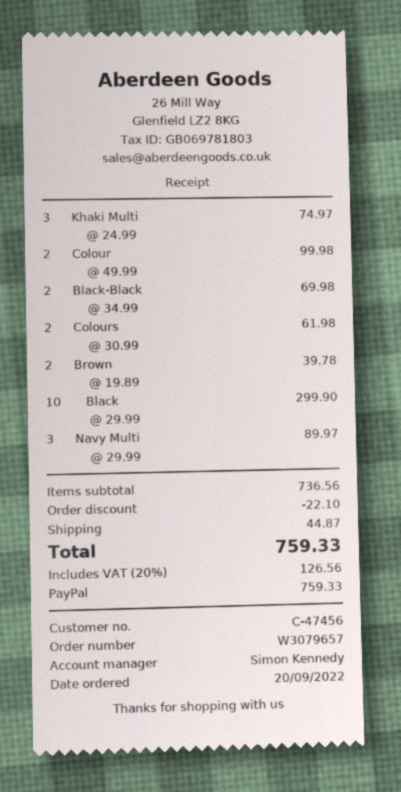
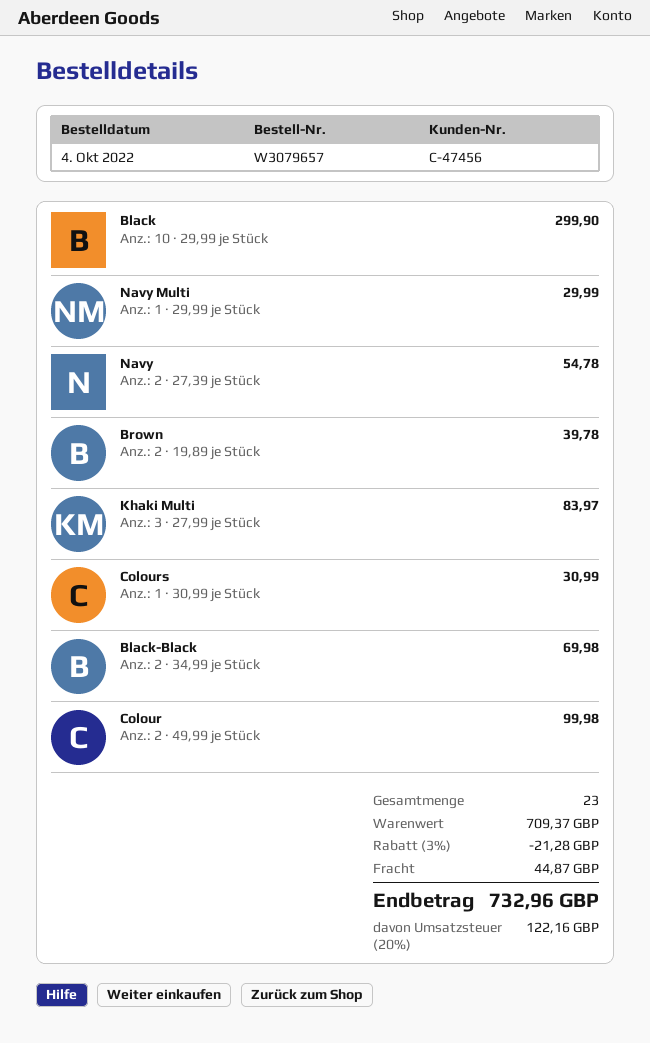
order date: 2022-09-20 -> 2022-10-04
Khaki Multi: 3 x 24.99 = 74.97 -> 3 x 27.99 = 83.97
Colours: 2 x 30.99 = 61.98 -> 1 x 30.99 = 30.99
Navy Multi: 3 x 29.99 = 89.97 -> 1 x 29.99 = 29.99
Navy: none -> 2 x 27.39 = 54.78
subtotal: 736.56 -> 709.37
discount: 22.10 -> 21.28
tax: 20% = 126.56 -> 20% = 122.16
total: 759.33 -> 732.96

